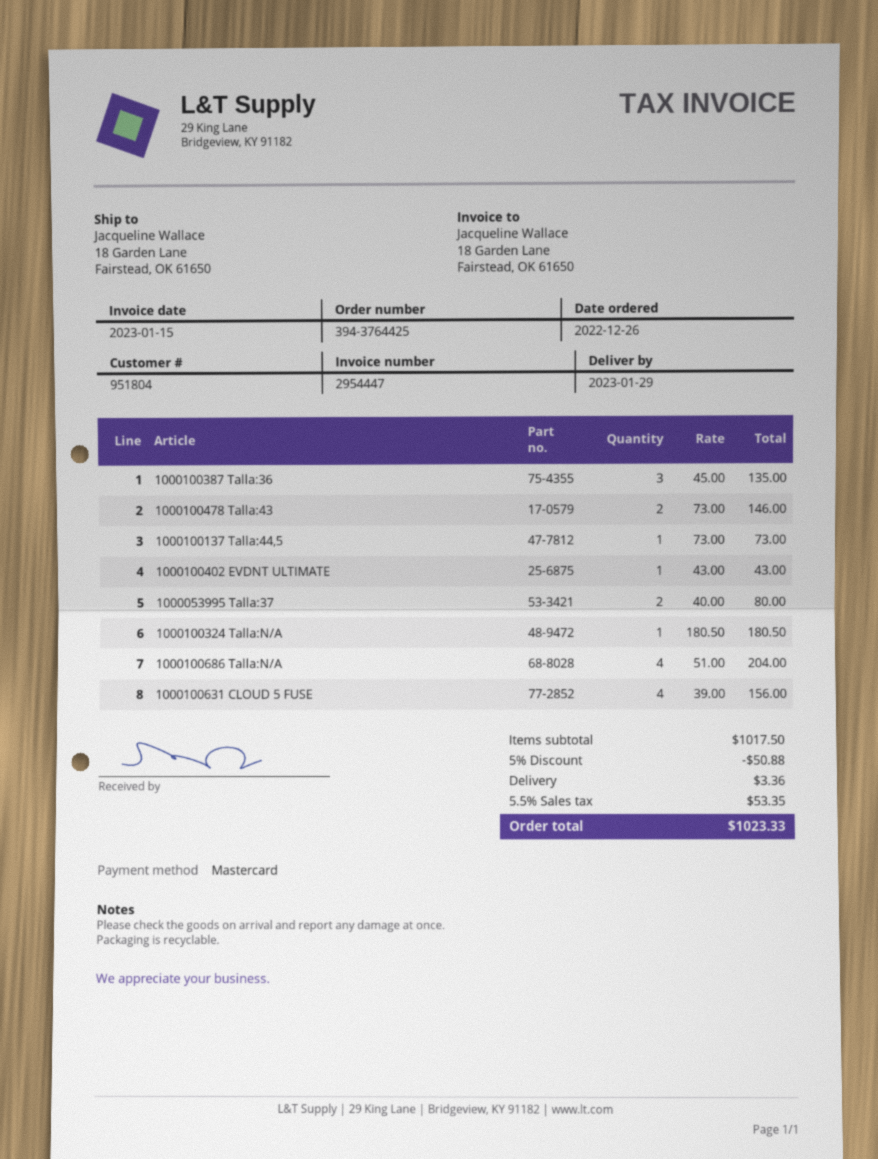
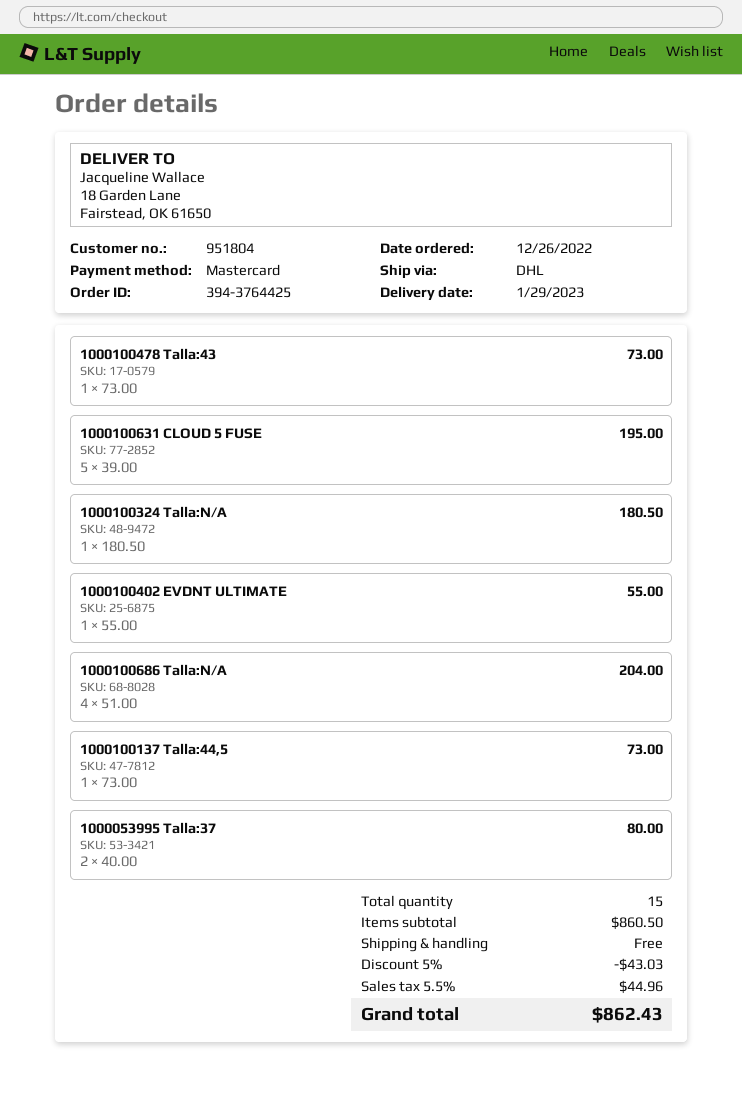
1000100387 Talla:36: 3 x 45.00 = 135.00 -> none
1000100478 Talla:43: 2 x 73.00 = 146.00 -> 1 x 73.00 = 73.00
1000100402 EVDNT ULTIMATE: 1 x 43.00 = 43.00 -> 1 x 55.00 = 55.00
1000100631 CLOUD 5 FUSE: 4 x 39.00 = 156.00 -> 5 x 39.00 = 195.00
subtotal: 1017.50 -> 860.50
discount: 5% = 50.88 -> 5% = 43.03
shipping: 3.36 -> 0.00
tax: 5.5% = 53.35 -> 5.5% = 44.96
total: 1023.33 -> 862.43

